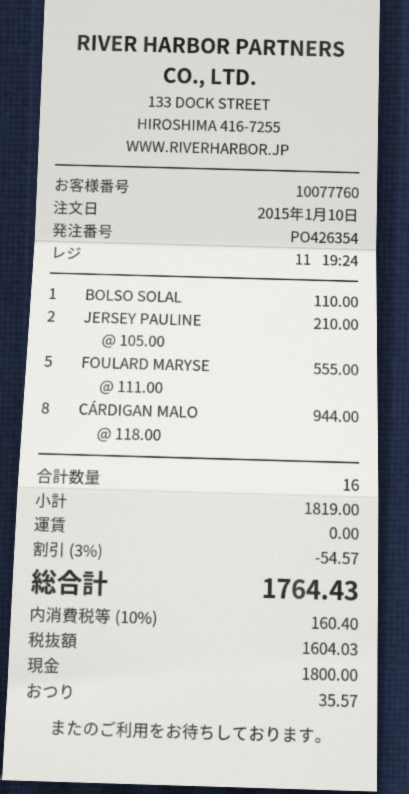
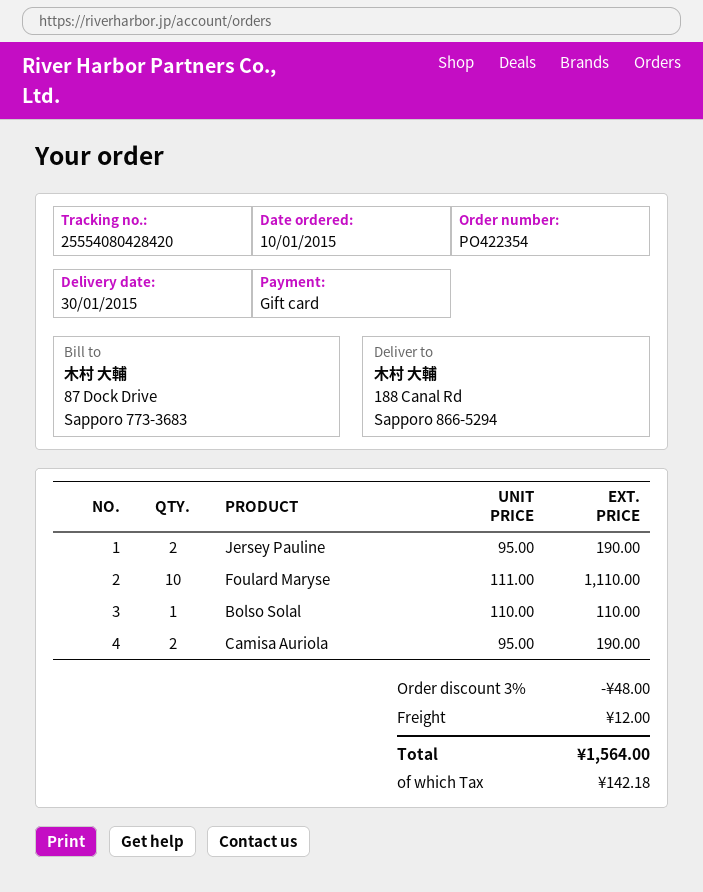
order number: PO426354 -> PO422354
payment method: cash -> gift card
JERSEY PAULINE: 2 x 105.00 = 210.00 -> 2 x 95.00 = 190.00
FOULARD MARYSE: 5 x 111.00 = 555.00 -> 10 x 111.00 = 1110.00
CÁRDIGAN MALO: 8 x 118.00 = 944.00 -> none
Camisa Auriola: none -> 2 x 95.00 = 190.00
discount: 3% = 54.57 -> 3% = 48.00
shipping: 0.00 -> 12.00
tax: 160.40 -> 142.18
total: 1764.43 -> 1564.00

